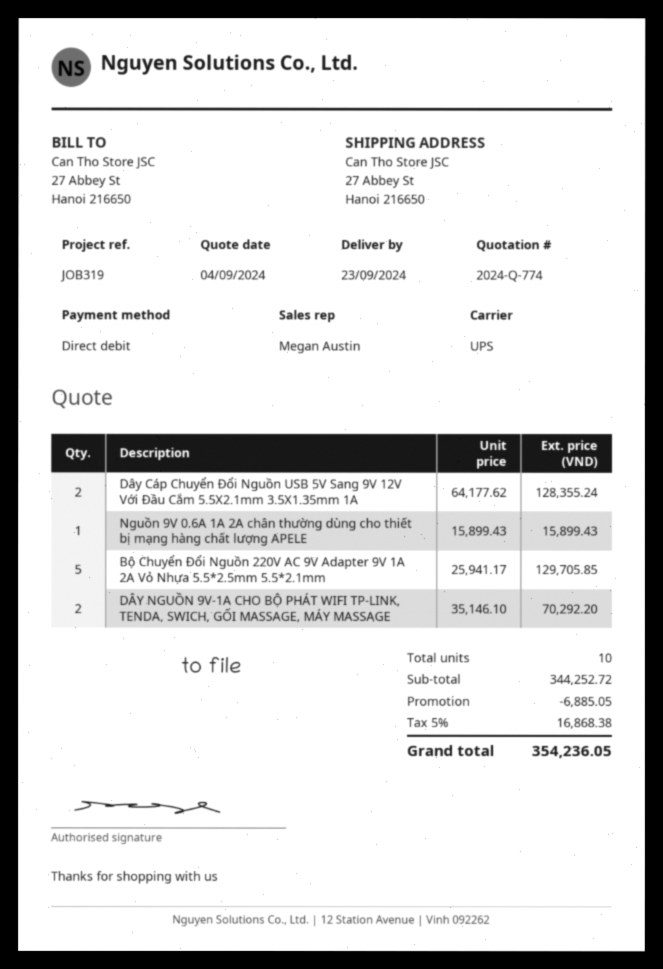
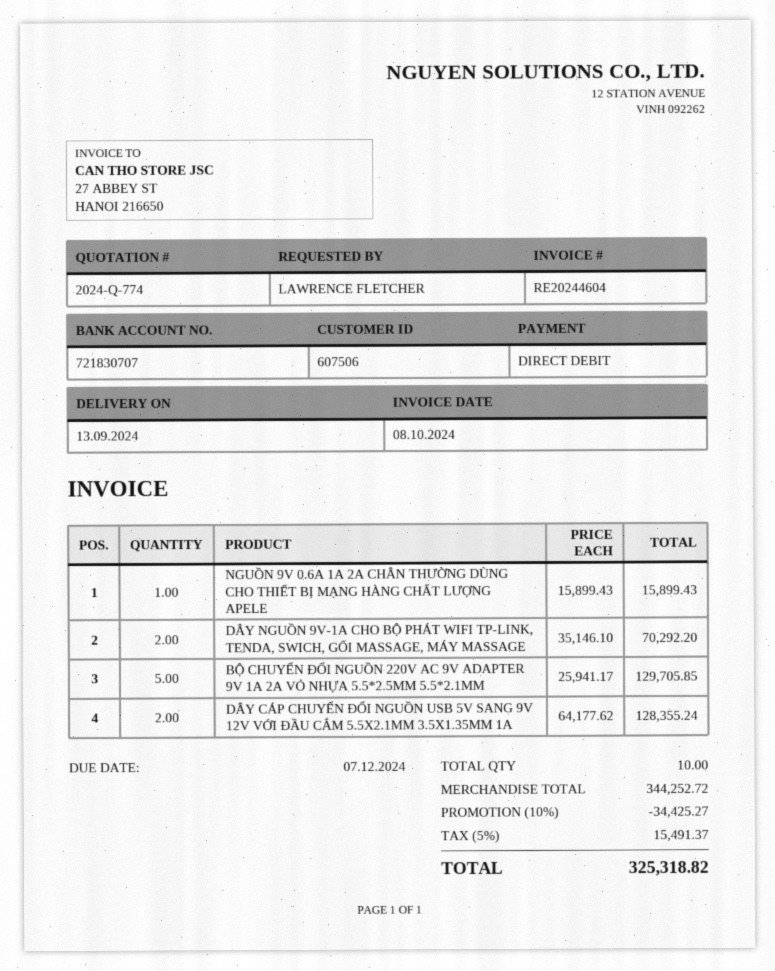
delivery date: 2024-09-23 -> 2024-09-13
discount: 6885.05 -> 34425.27
tax: 5% = 16868.38 -> 5% = 15491.37
total: 354236.05 -> 325318.82

